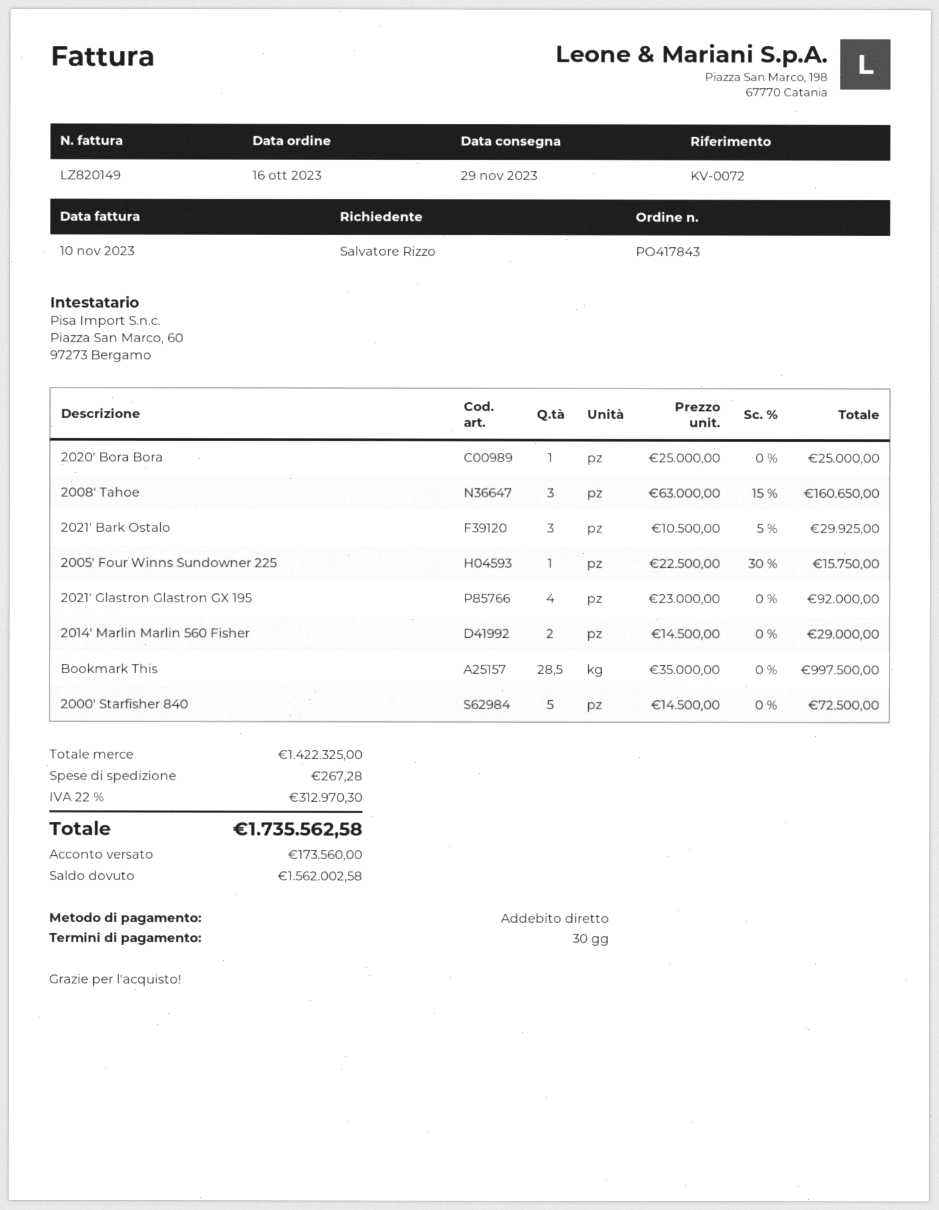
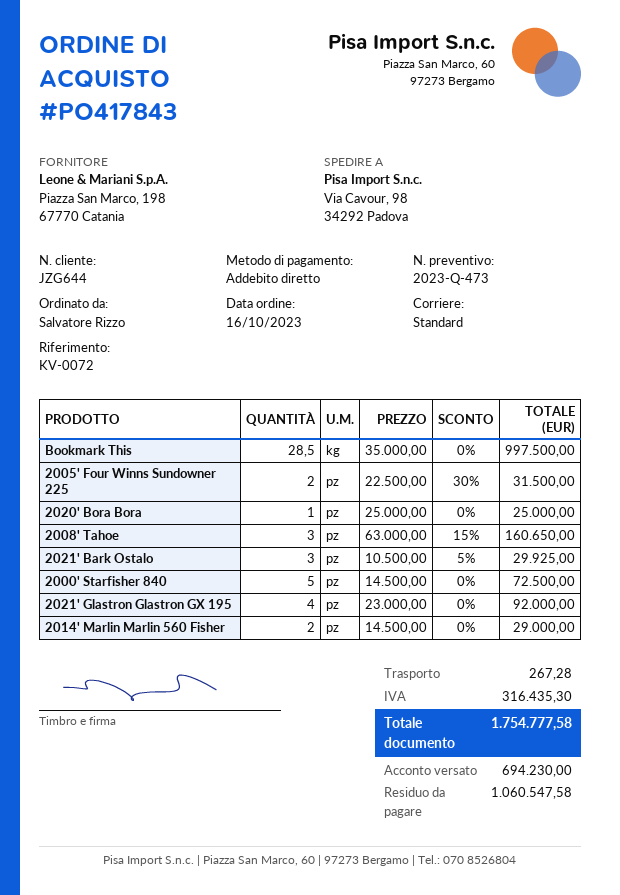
2005' Four Winns Sundowner 225: 1 x 22500.00 - 30% = 15750.00 -> 2 x 22500.00 - 30% = 31500.00
tax: 312970.30 -> 316435.30
total: 1735562.58 -> 1754777.58
deposit: 173560.00 -> 694230.00
balance: 1562002.58 -> 1060547.58

